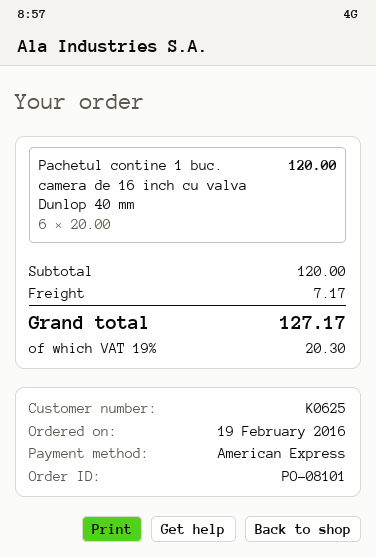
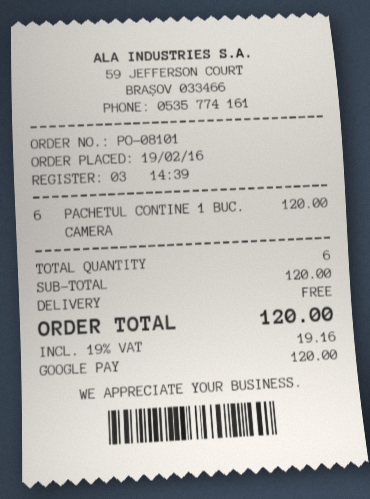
payment method: American Express -> Google Pay
shipping: 7.17 -> 0.00
tax: 19% = 20.30 -> 19% = 19.16
total: 127.17 -> 120.00

